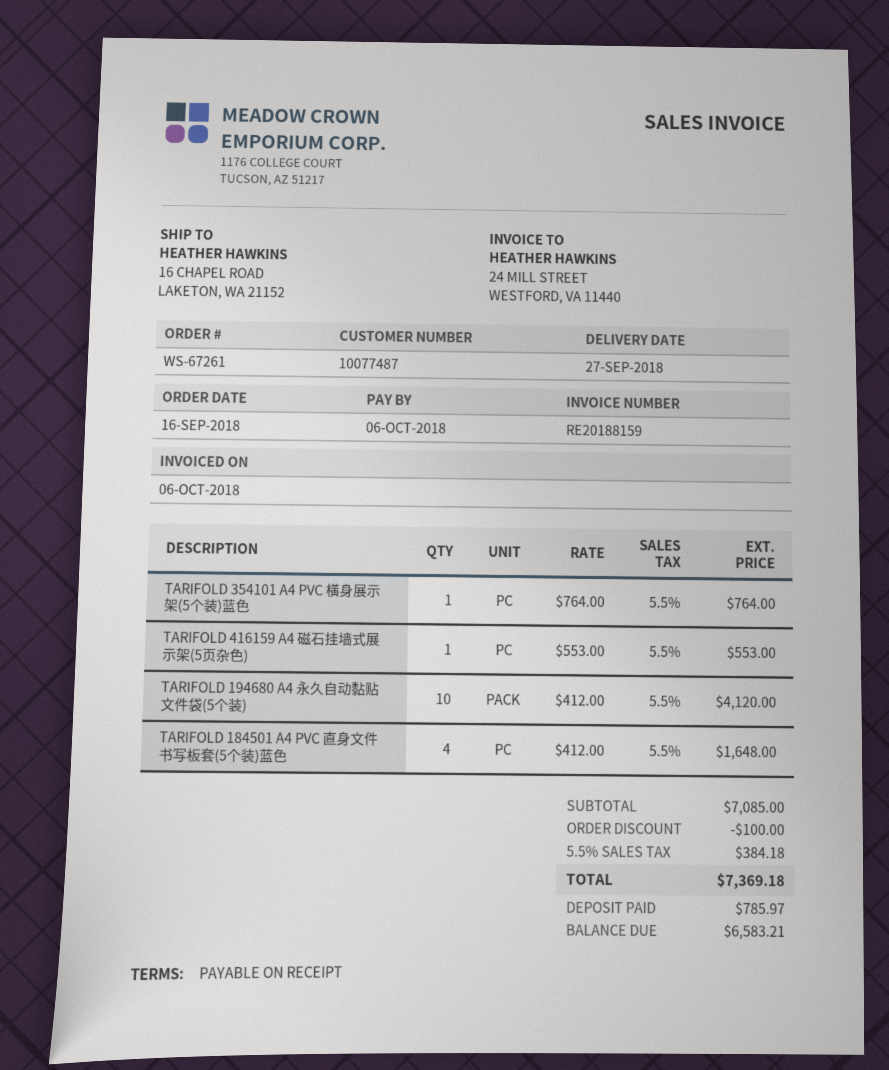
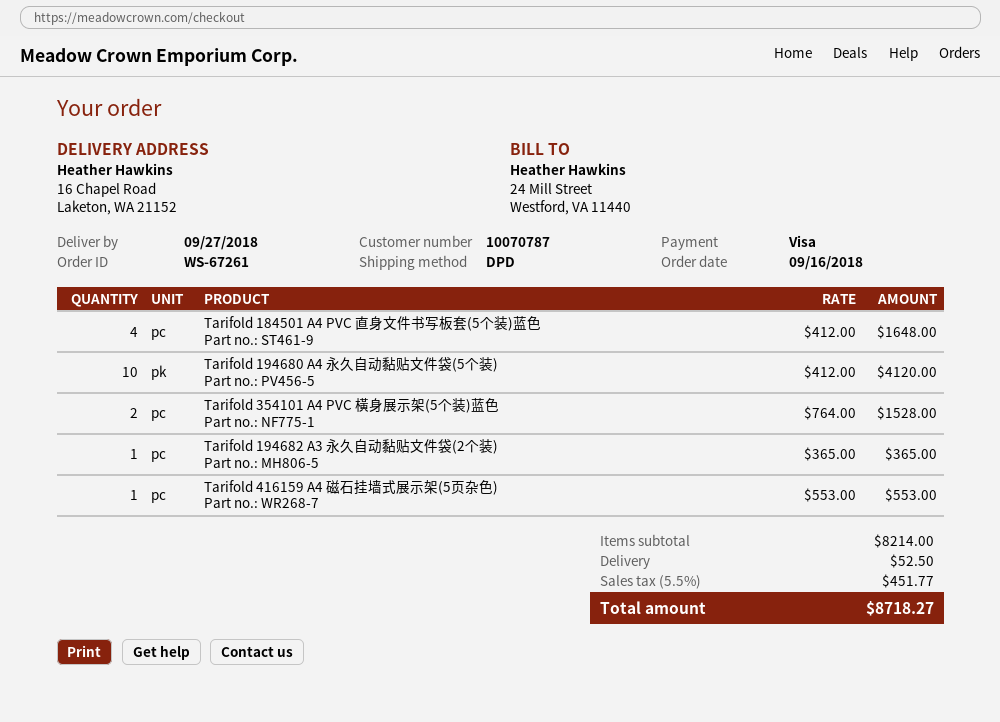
customer number: 10077487 -> 10070787
TARIFOLD 354101 A4 PVC 橫身展示架(5个装)蓝色: 1 x 764.00 = 764.00 -> 2 x 764.00 = 1528.00
Tarifold 194682 A3 永久自动黏贴文件袋(2个装): none -> 1 x 365.00 = 365.00
subtotal: 7085.00 -> 8214.00
discount: 100.00 -> none
shipping: none -> 52.50
tax: 5.5% = 384.18 -> 5.5% = 451.77
total: 7369.18 -> 8718.27

